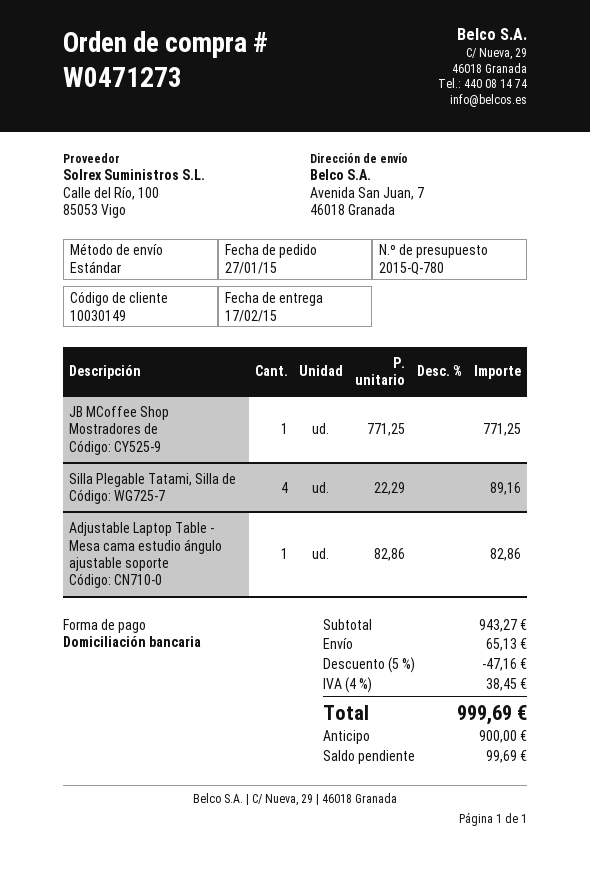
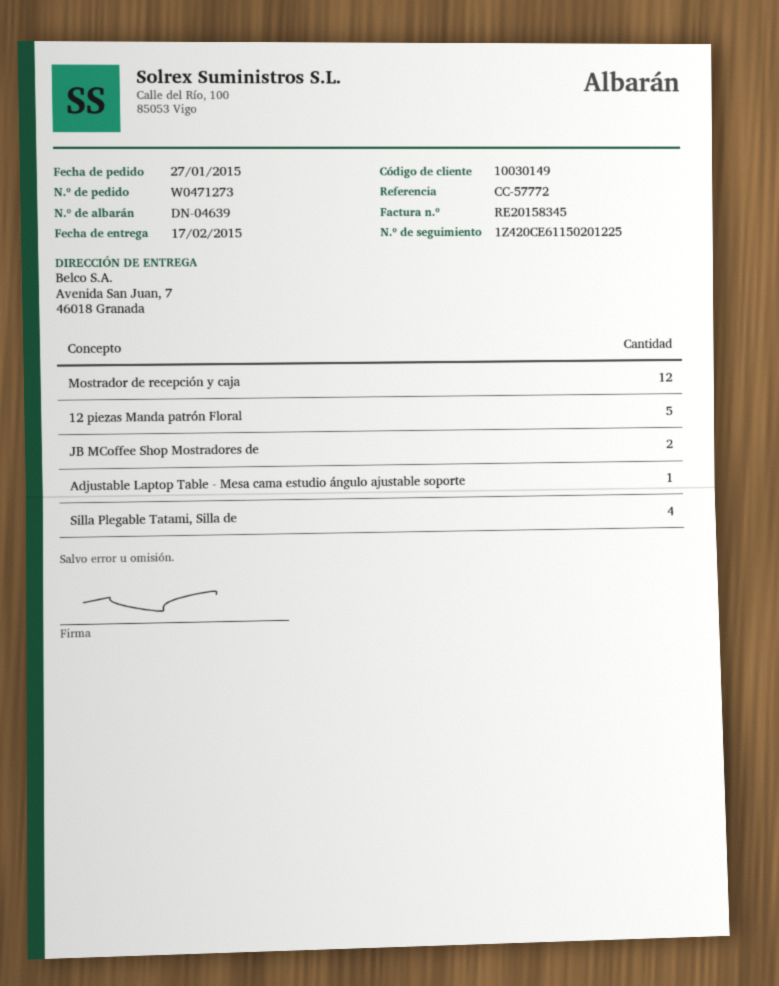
JB MCoffee Shop Mostradores de: 1 -> 2
Mostrador de recepción y caja: none -> 12
12 piezas Manda patrón Floral: none -> 5

